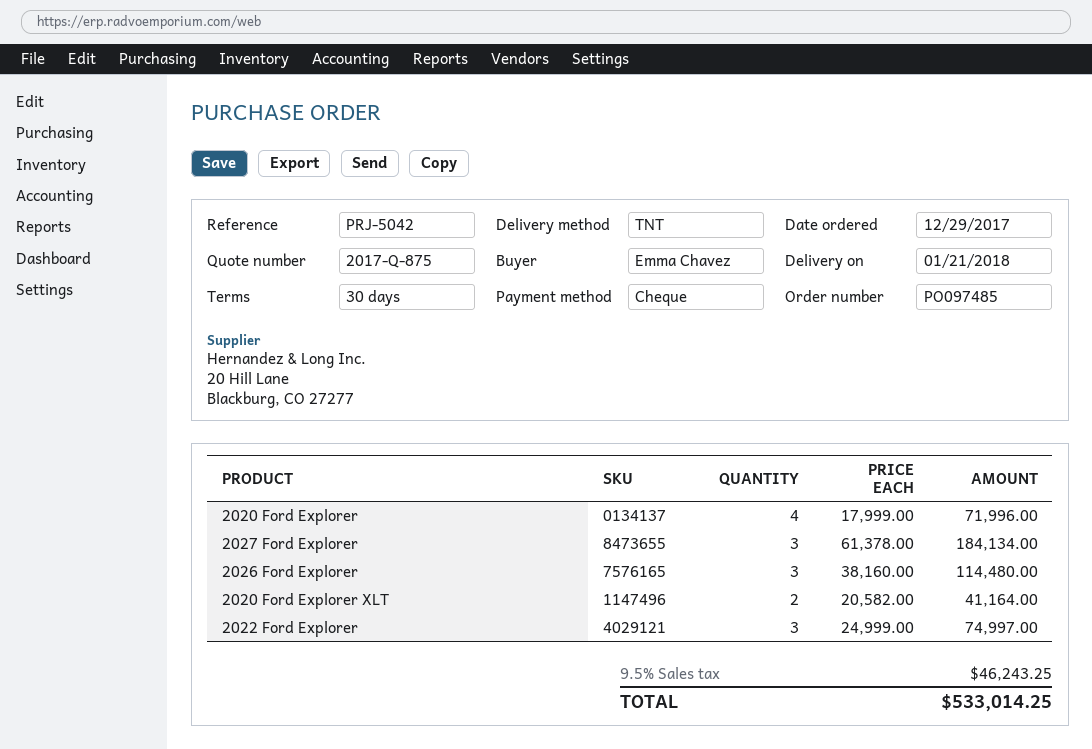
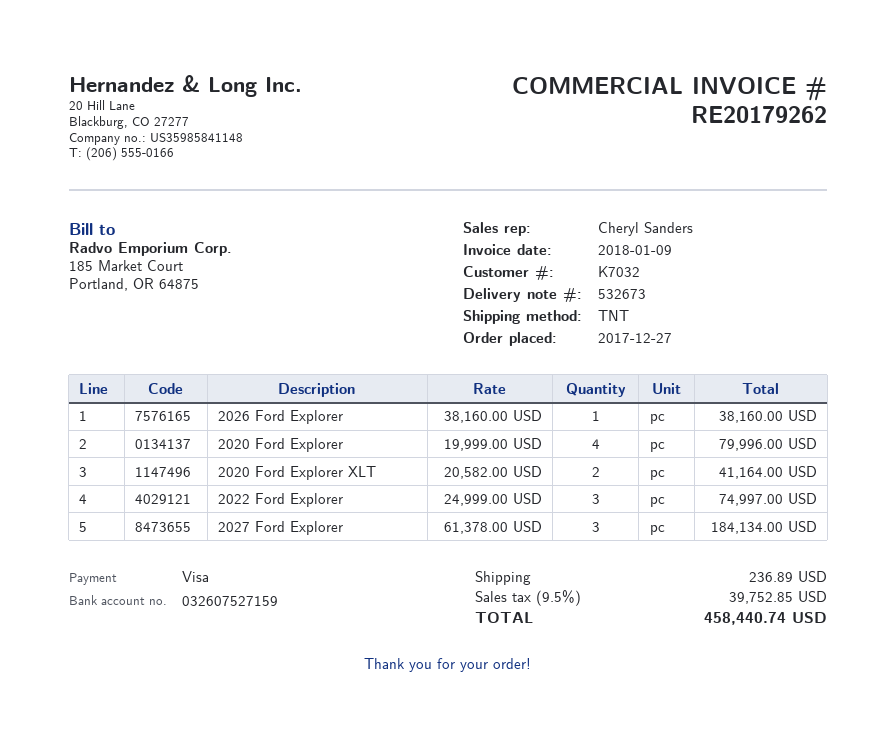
order date: 2017-12-29 -> 2017-12-27
payment method: cheque -> Visa
2020 Ford Explorer: 4 x 17999.00 = 71996.00 -> 4 x 19999.00 = 79996.00
2026 Ford Explorer: 3 x 38160.00 = 114480.00 -> 1 x 38160.00 = 38160.00
shipping: none -> 236.89
tax: 9.5% = 46243.25 -> 9.5% = 39752.85
total: 533014.25 -> 458440.74

